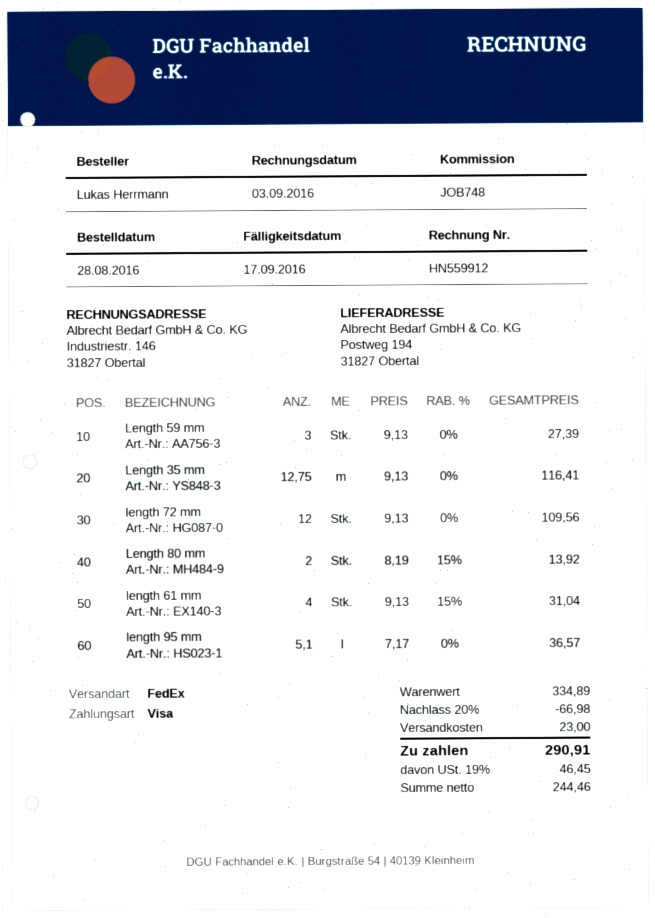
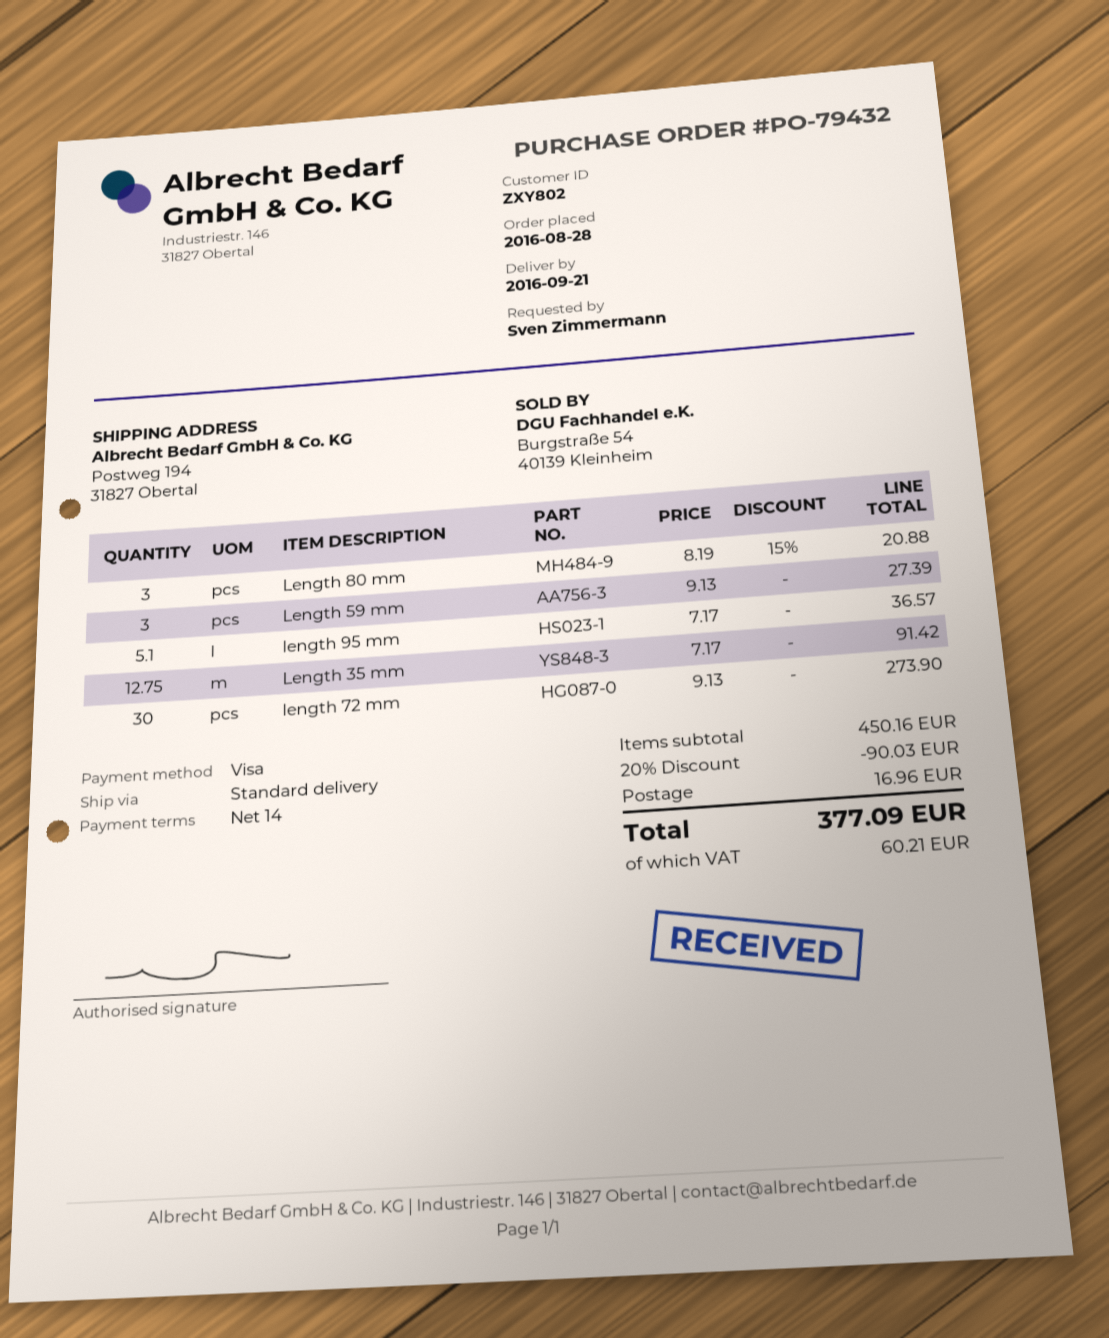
ordered by: Lukas Herrmann -> Sven Zimmermann
shipping method: FedEx -> standard
Length 35 mm: 12.75 x 9.13 = 116.41 -> 12.75 x 7.17 = 91.42
length 72 mm: 12 x 9.13 = 109.56 -> 30 x 9.13 = 273.90
Length 80 mm: 2 x 8.19 - 15% = 13.92 -> 3 x 8.19 - 15% = 20.88
length 61 mm: 4 x 9.13 - 15% = 31.04 -> none
subtotal: 334.89 -> 450.16
discount: 20% = 66.98 -> 20% = 90.03
shipping: 23.00 -> 16.96
tax: 46.45 -> 60.21
total: 290.91 -> 377.09

